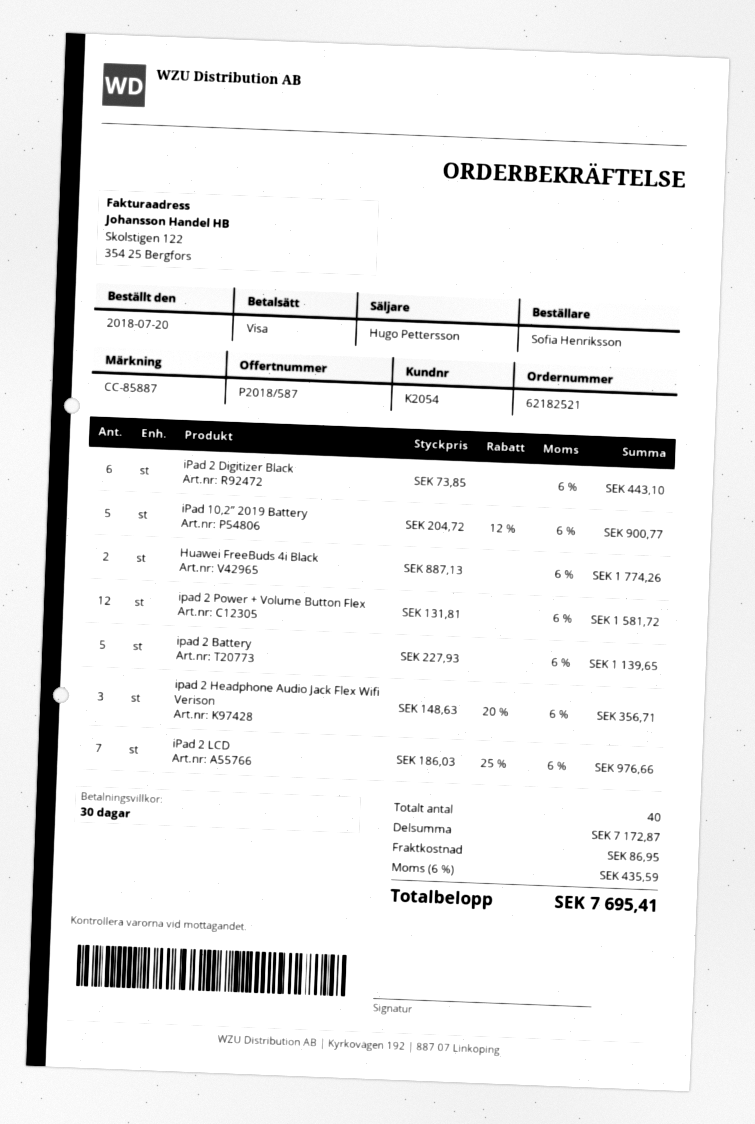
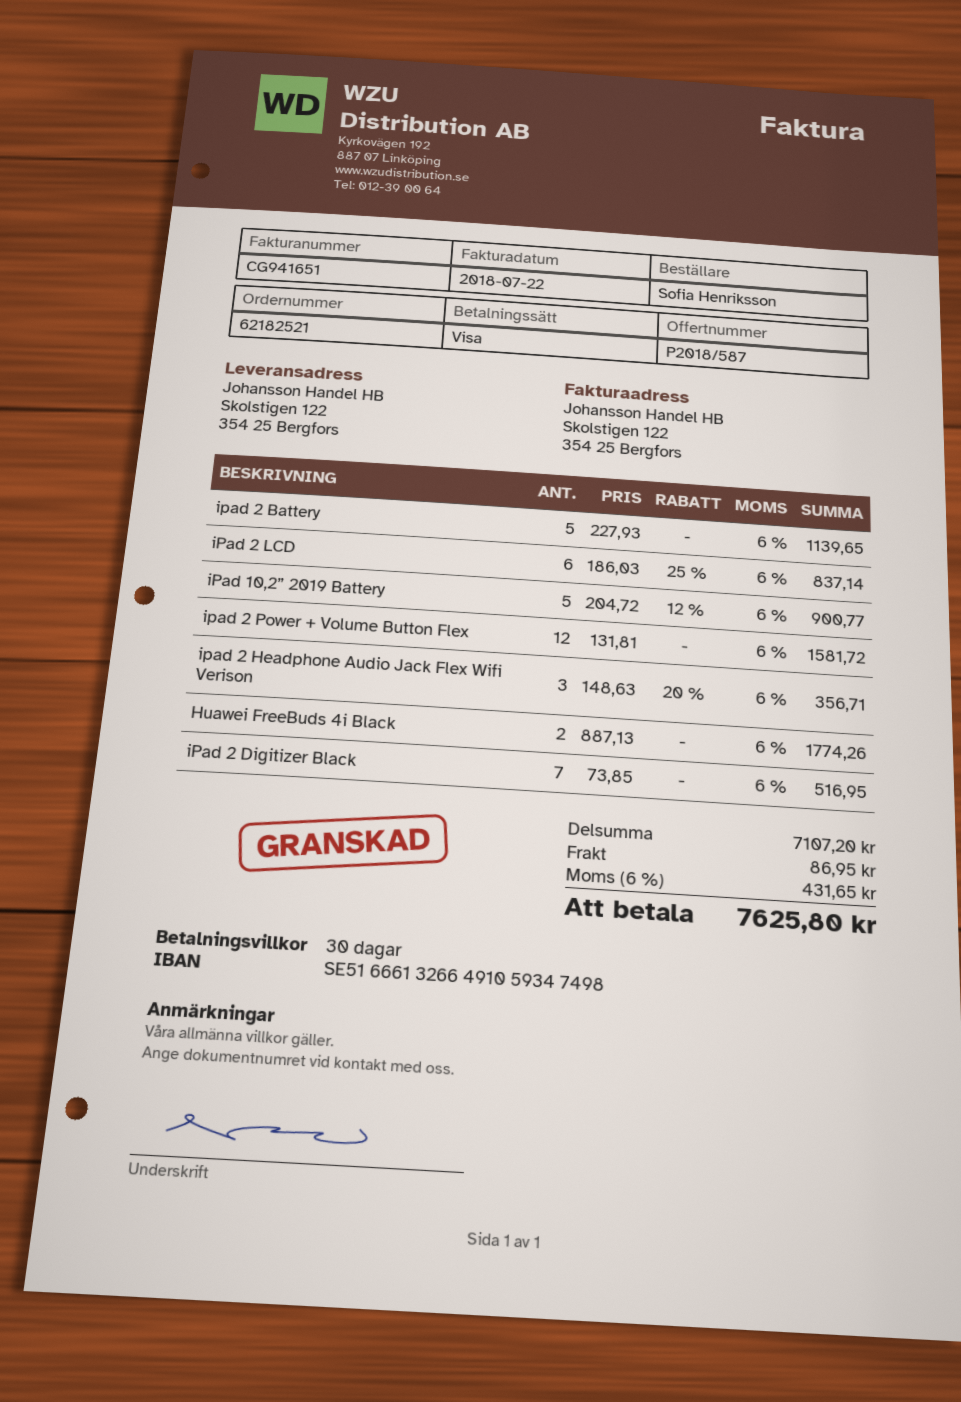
iPad 2 Digitizer Black: 6 x 73.85 = 443.10 -> 7 x 73.85 = 516.95
iPad 2 LCD: 7 x 186.03 - 25% = 976.66 -> 6 x 186.03 - 25% = 837.14
subtotal: 7172.87 -> 7107.20
tax: 6% = 435.59 -> 6% = 431.65
total: 7695.41 -> 7625.80

